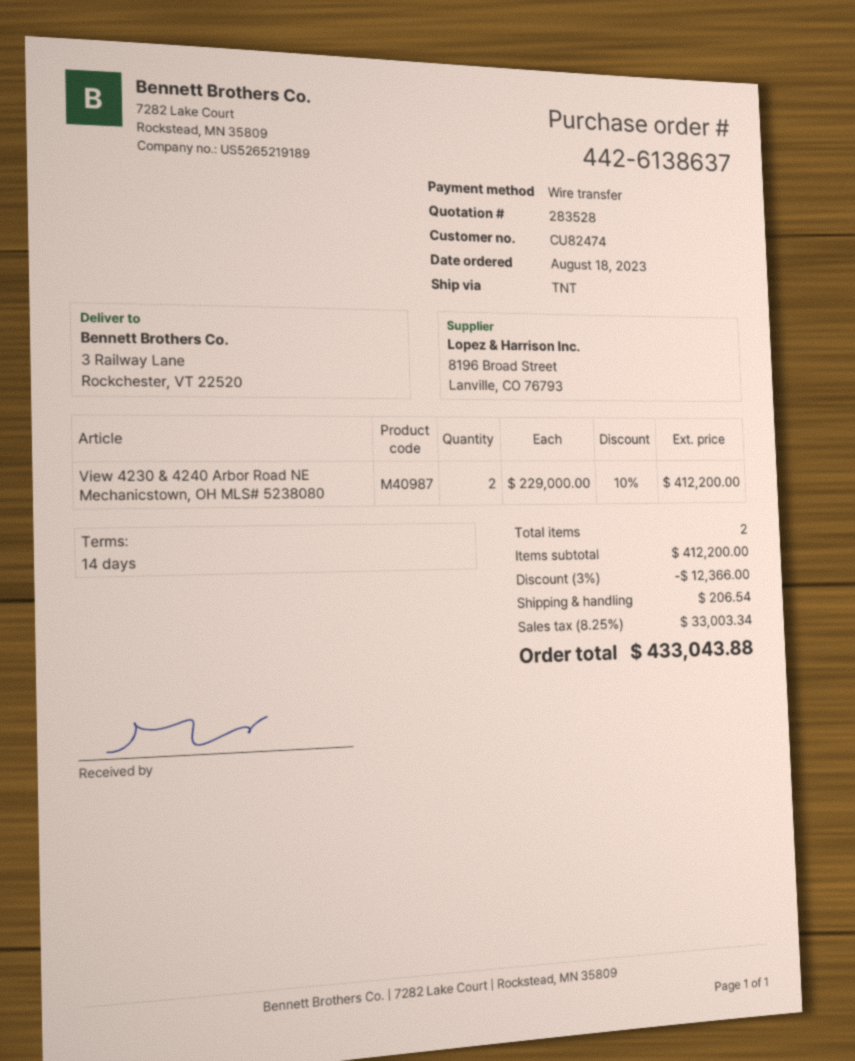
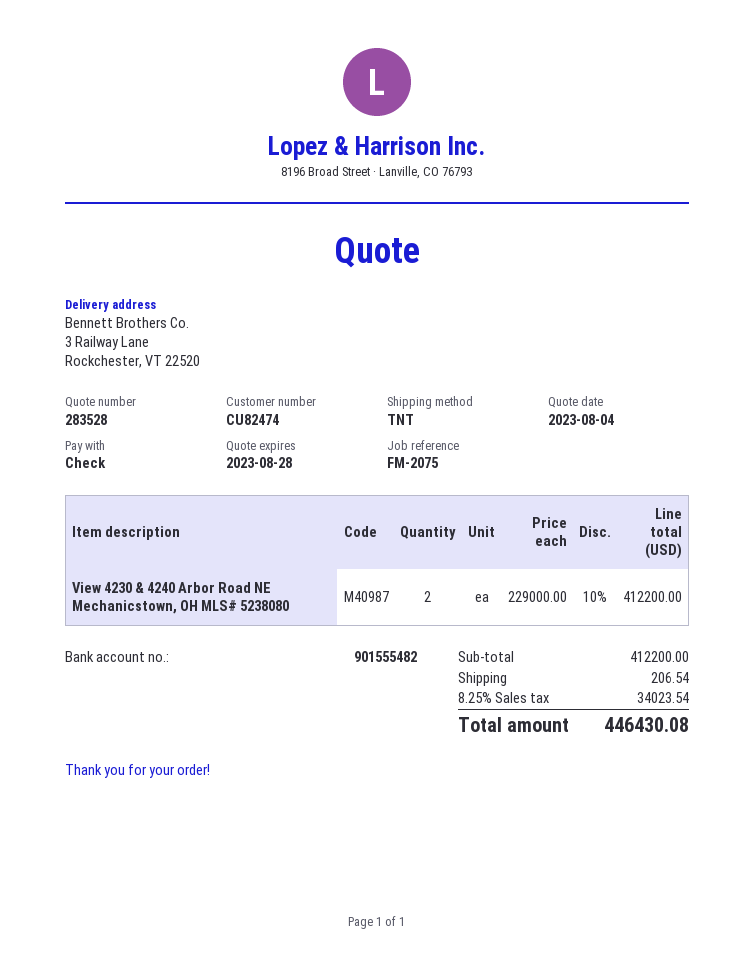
payment method: bank transfer -> cheque
discount: 3% = 12366.00 -> none
tax: 8.25% = 33003.34 -> 8.25% = 34023.54
total: 433043.88 -> 446430.08

